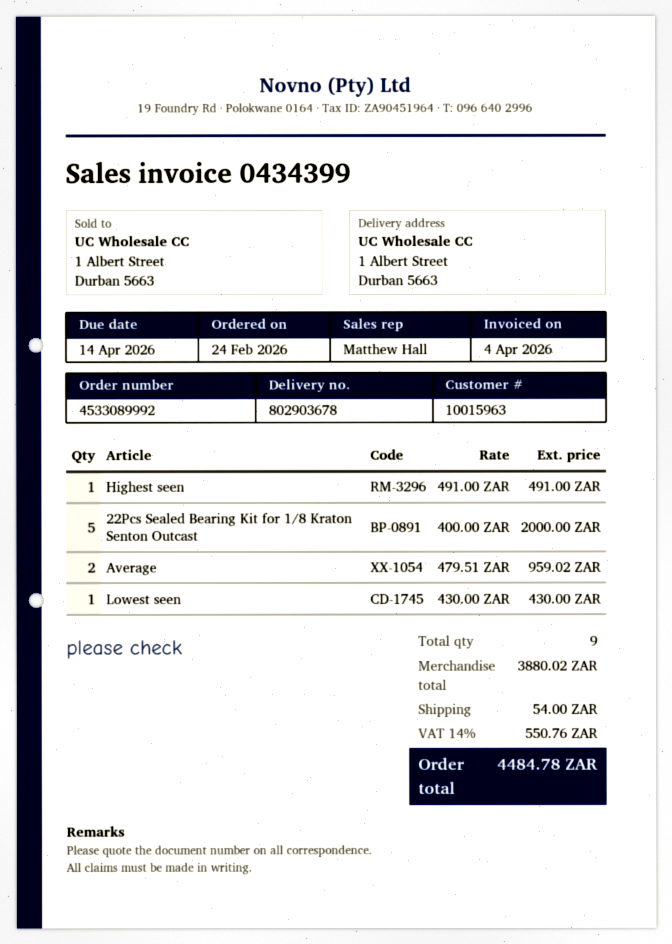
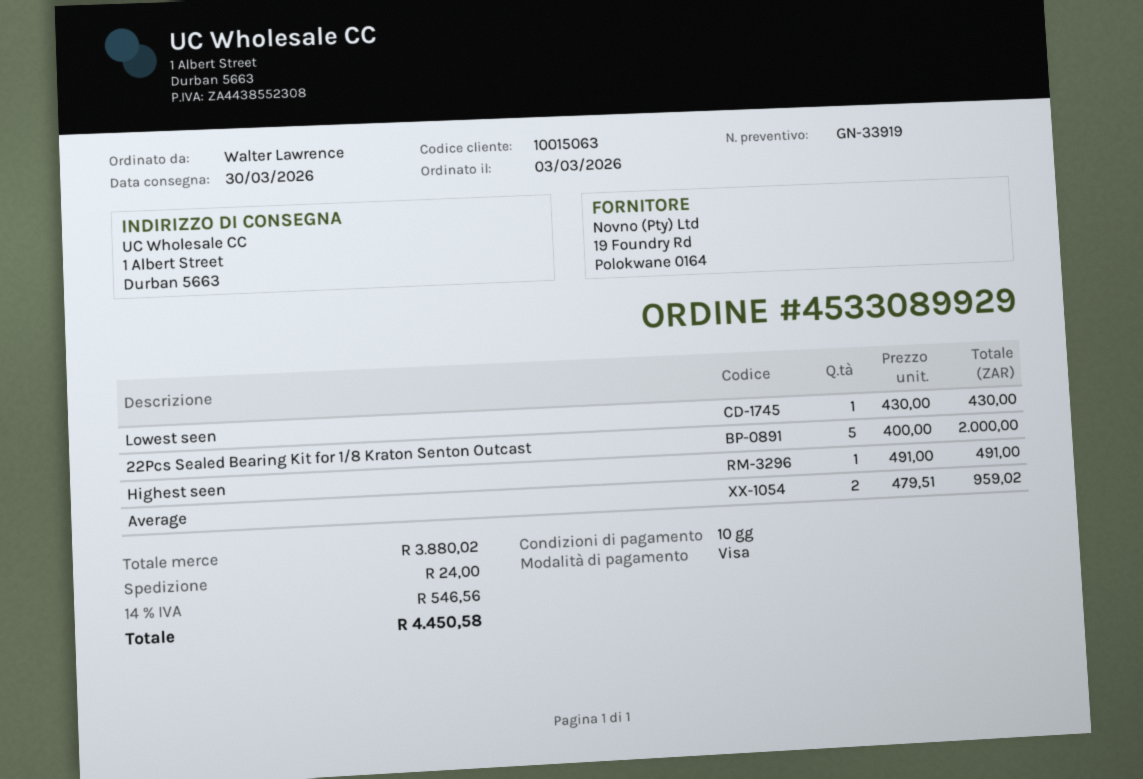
order number: 4533089992 -> 4533089929
order date: 2026-02-24 -> 2026-03-03
customer number: 10015963 -> 10015063
shipping: 54.00 -> 24.00
tax: 14% = 550.76 -> 14% = 546.56
total: 4484.78 -> 4450.58

